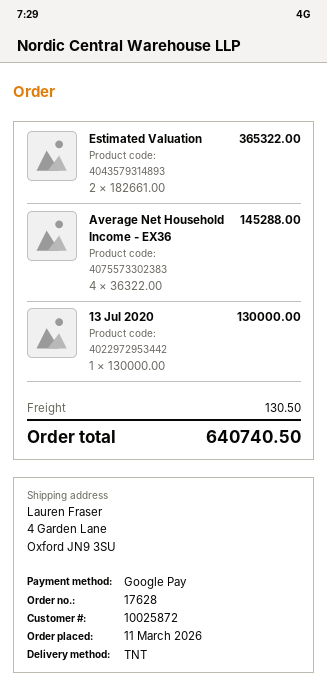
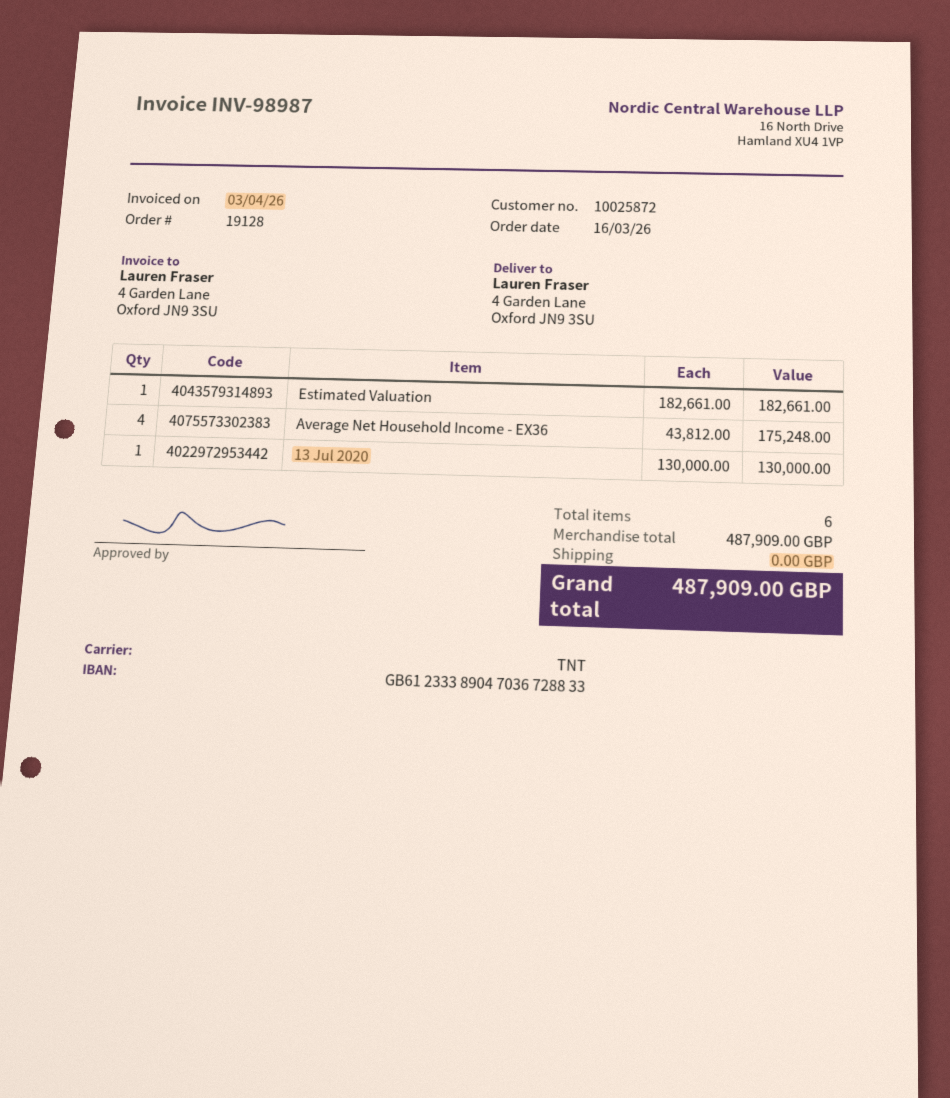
order number: 17628 -> 19128
order date: 2026-03-11 -> 2026-03-16
Estimated Valuation: 2 x 182661.00 = 365322.00 -> 1 x 182661.00 = 182661.00
Average Net Household Income - EX36: 4 x 36322.00 = 145288.00 -> 4 x 43812.00 = 175248.00
shipping: 130.50 -> 0.00
total: 640740.50 -> 487909.00

